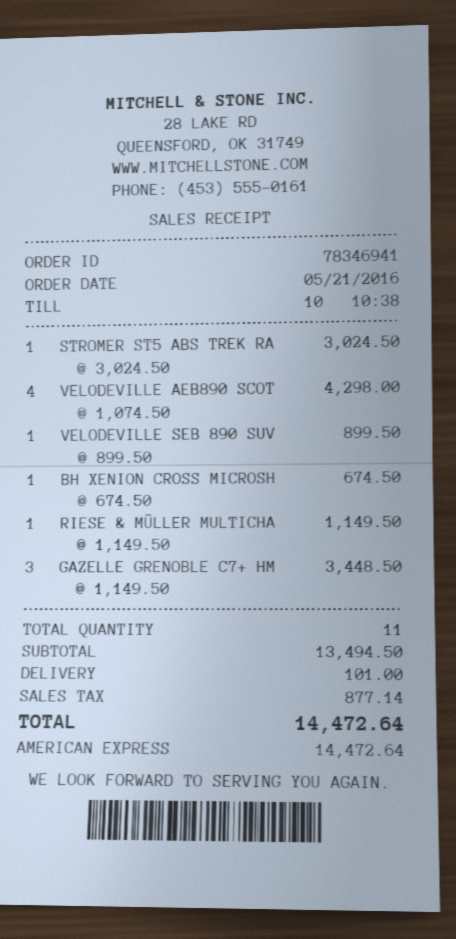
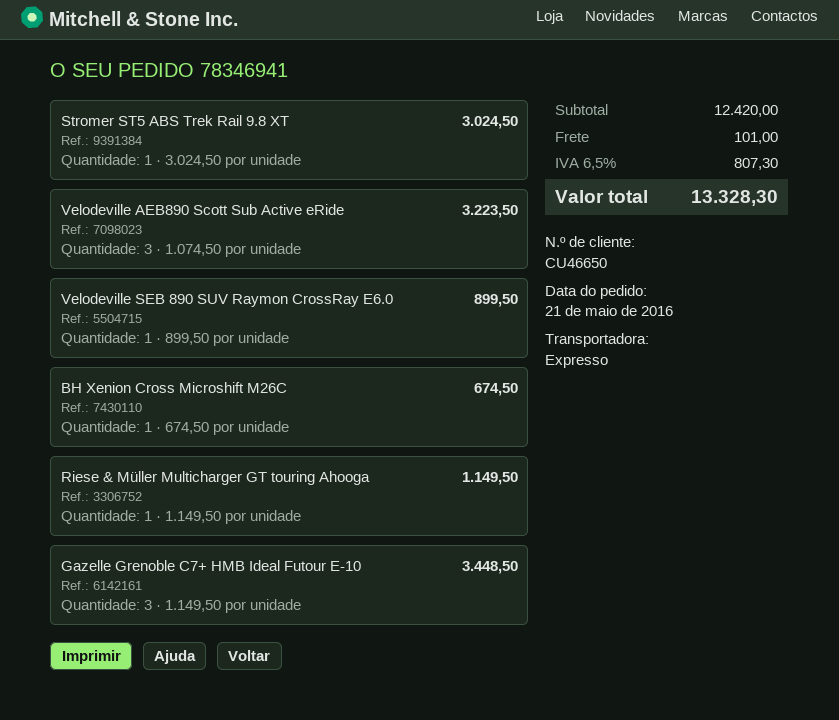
VELODEVILLE AEB890 SCOT: 4 x 1074.50 = 4298.00 -> 3 x 1074.50 = 3223.50
subtotal: 13494.50 -> 12420.00
tax: 877.14 -> 807.30
total: 14472.64 -> 13328.30

